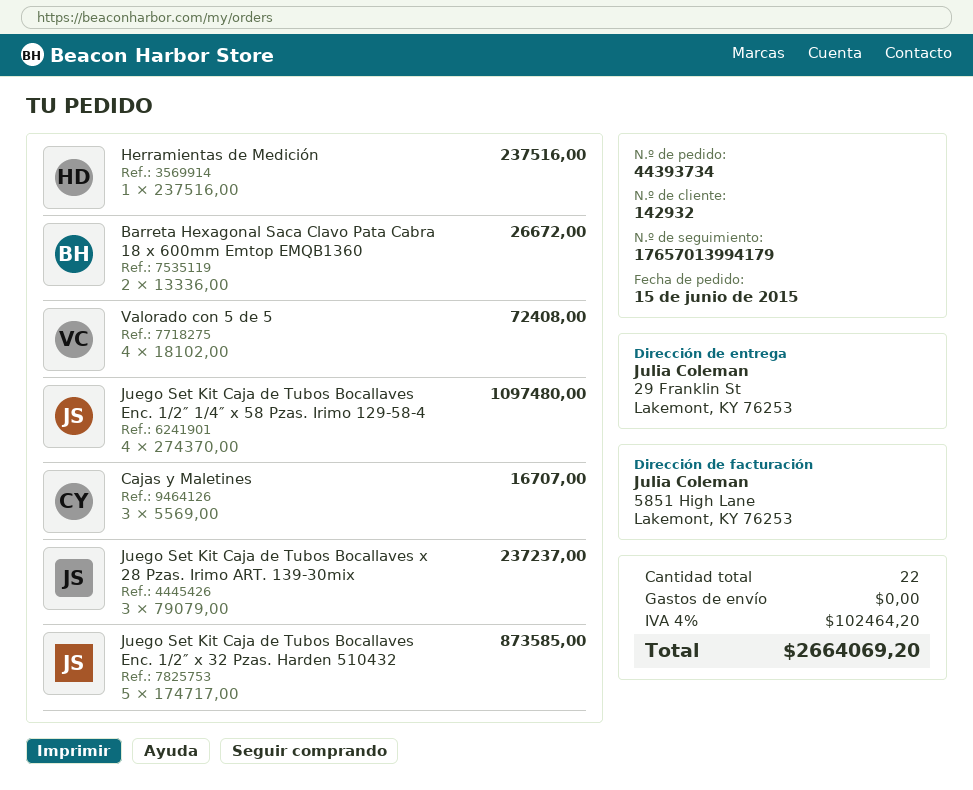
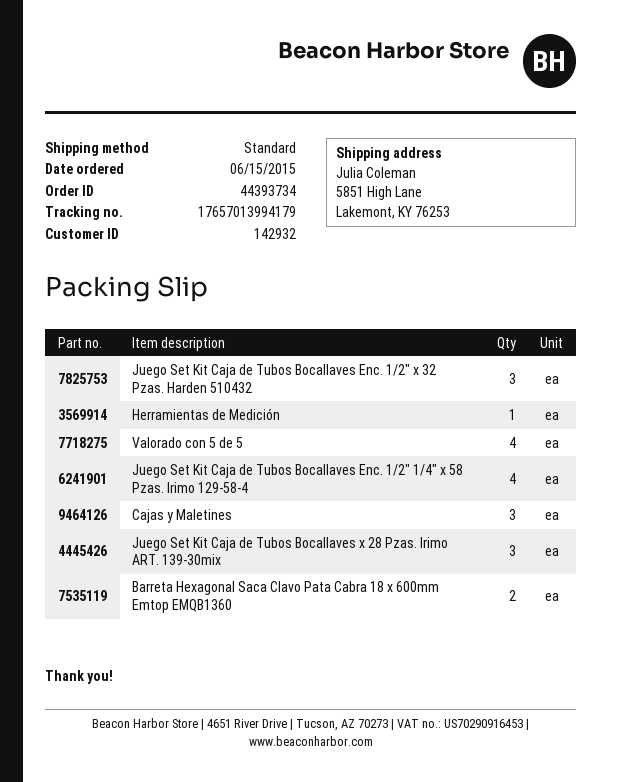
ship to: 29 Franklin St, Lakemont, KY 76253 -> 5851 High Lane, Lakemont, KY 76253
Juego Set Kit Caja de Tubos Bocallaves Enc. 1/2″ x 32 Pzas. Harden 510432: 5 -> 3

